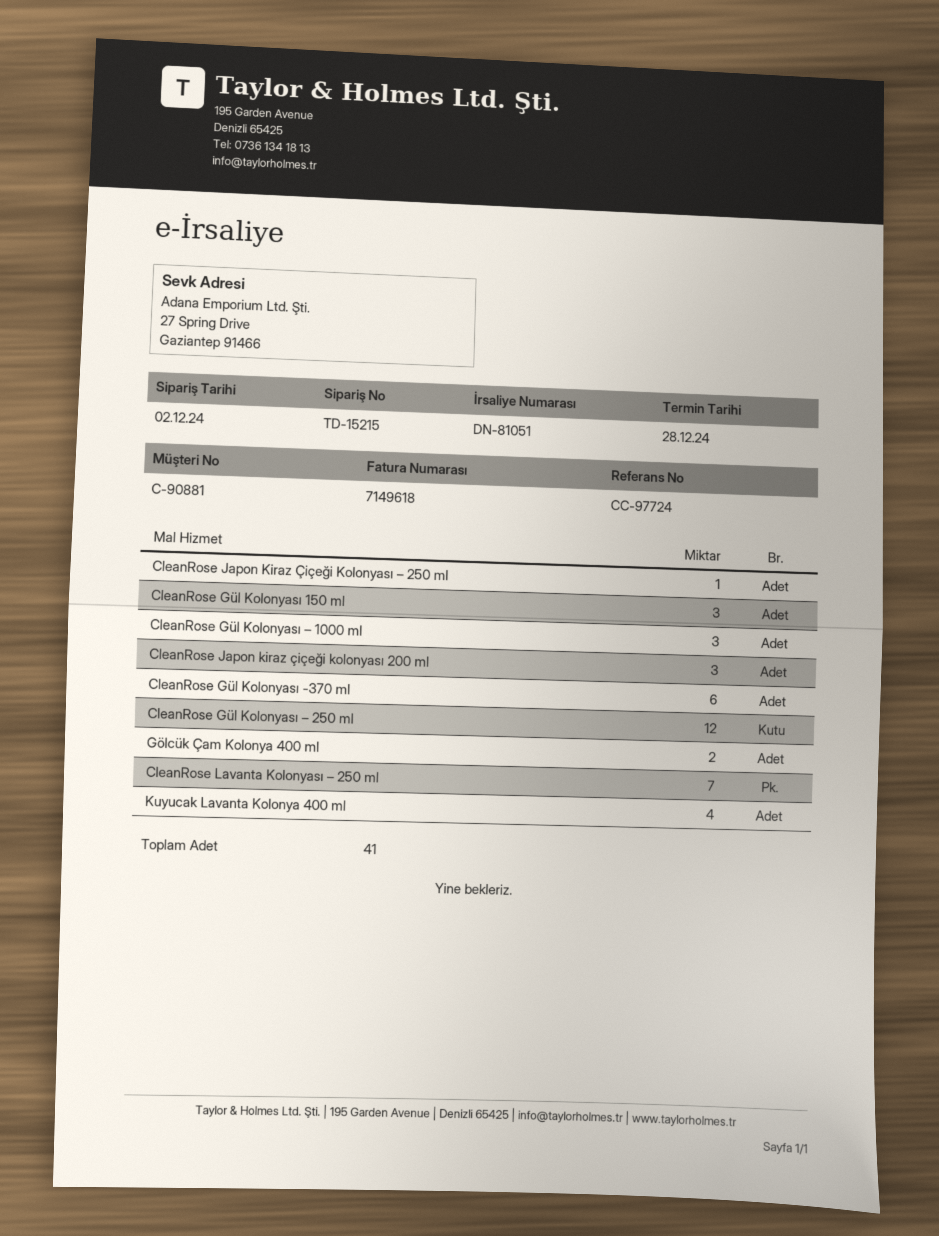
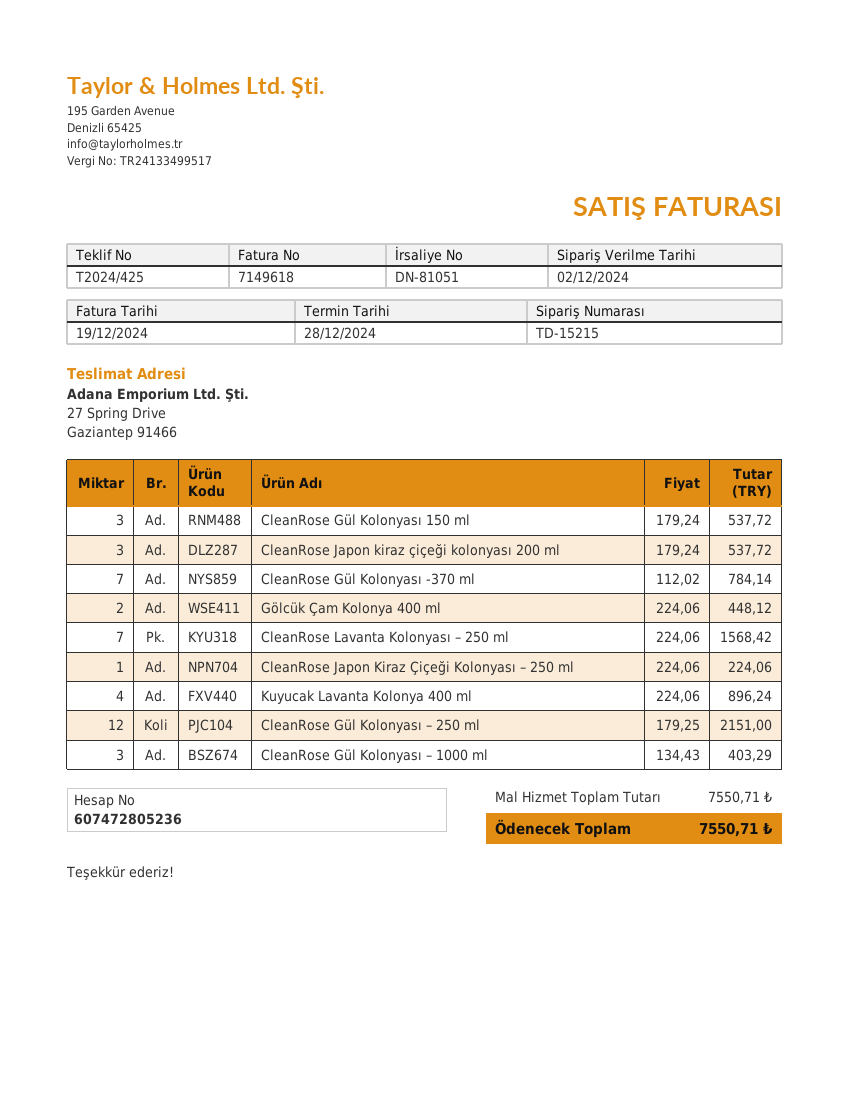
CleanRose Gül Kolonyası -370 ml: 6 -> 7

